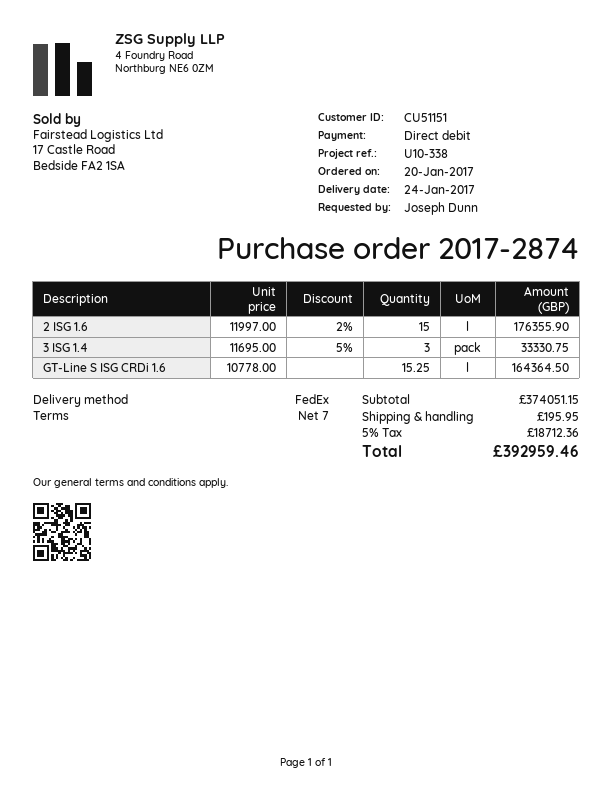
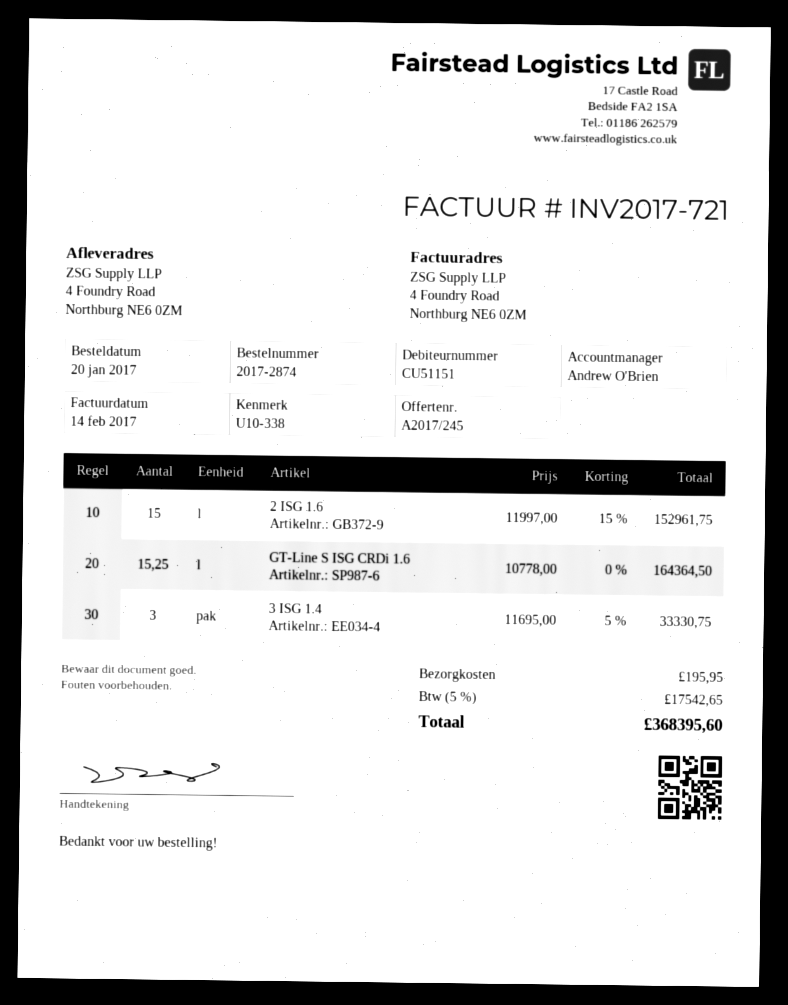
2 ISG 1.6: 15 x 11997.00 - 2% = 176355.90 -> 15 x 11997.00 - 15% = 152961.75
tax: 5% = 18712.36 -> 5% = 17542.65
total: 392959.46 -> 368395.60

